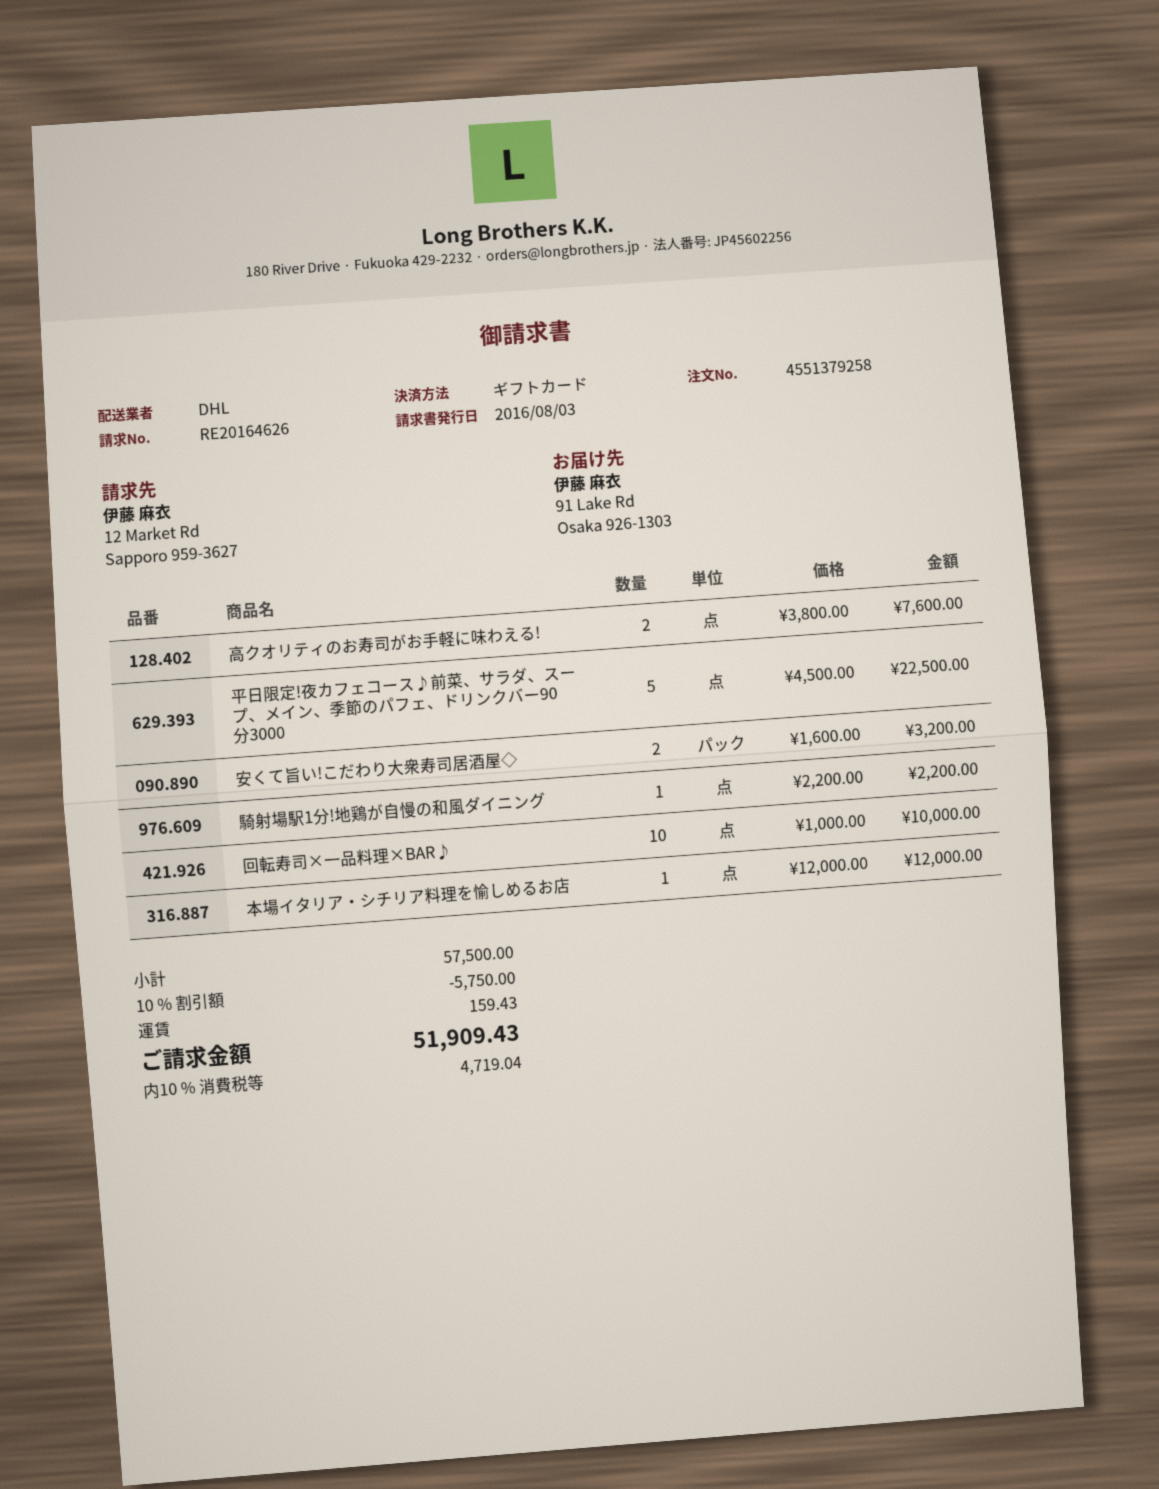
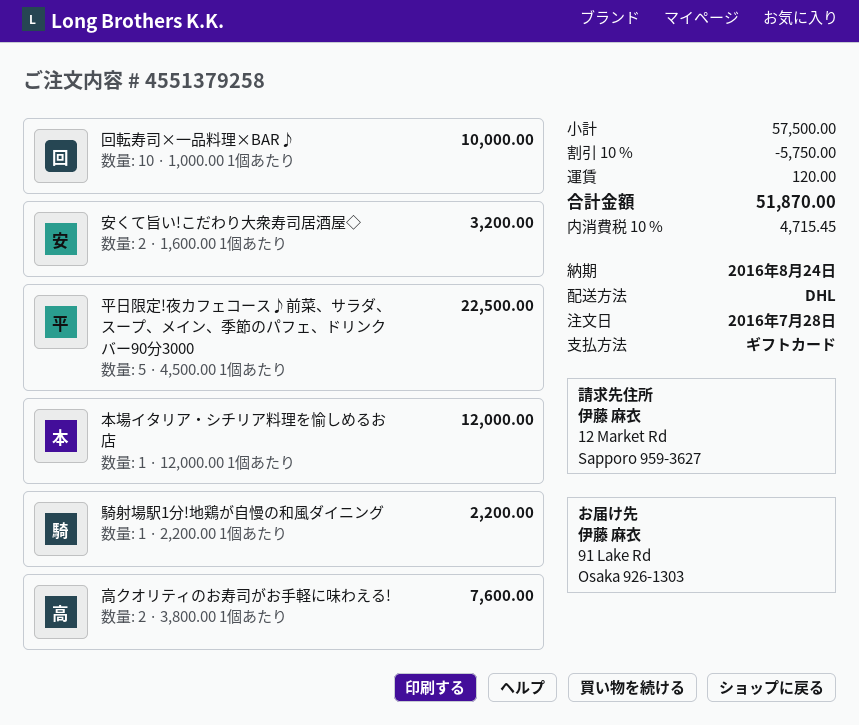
shipping: 159.43 -> 120.00
tax: 10% = 4719.04 -> 10% = 4715.45
total: 51909.43 -> 51870.00

